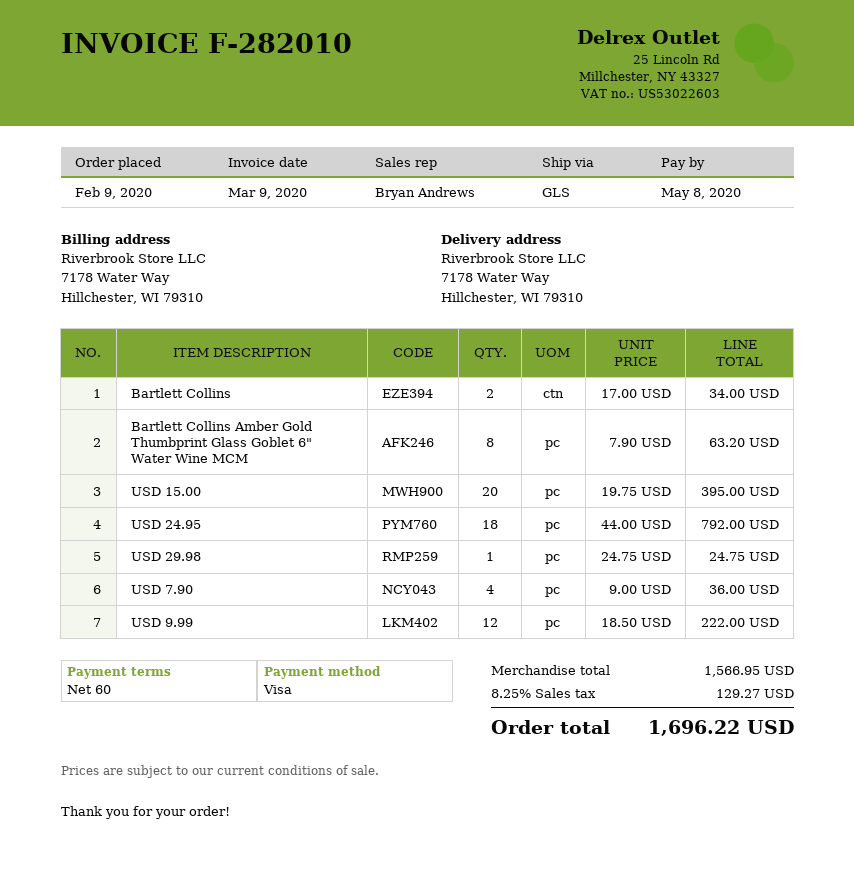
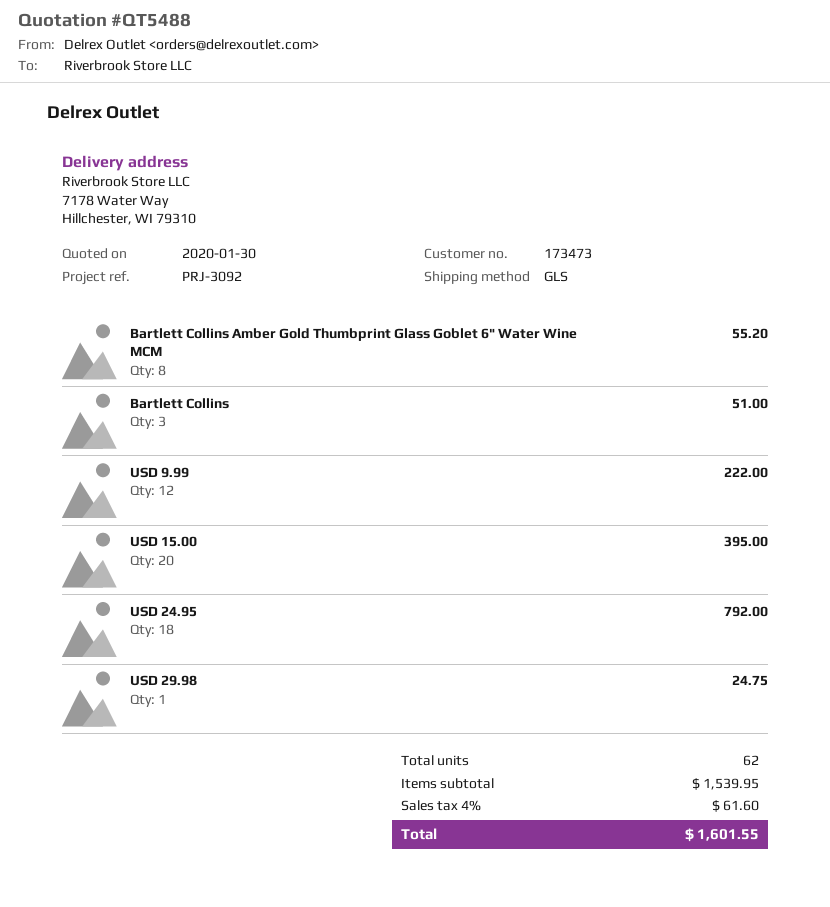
Bartlett Collins: 2 for 34.00 -> 3 for 51.00
Bartlett Collins Amber Gold Thumbprint Glass Goblet 6" Water Wine MCM: 8 for 63.20 -> 8 for 55.20
USD 7.90: 4 for 36.00 -> none
subtotal: 1566.95 -> 1539.95
tax: 8.25% = 129.27 -> 4% = 61.60
total: 1696.22 -> 1601.55

